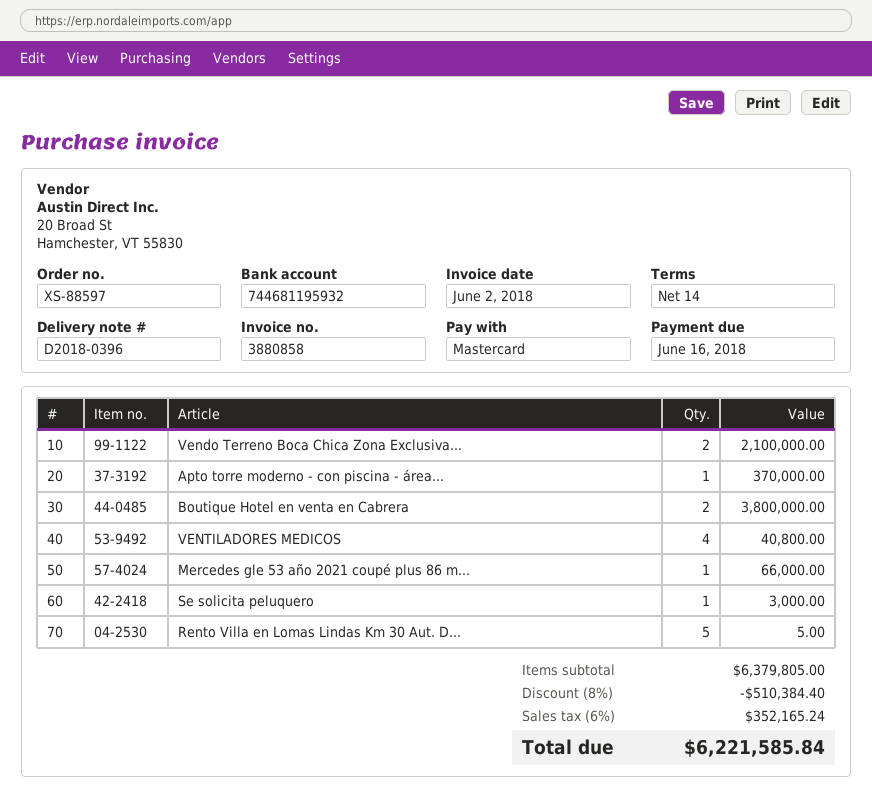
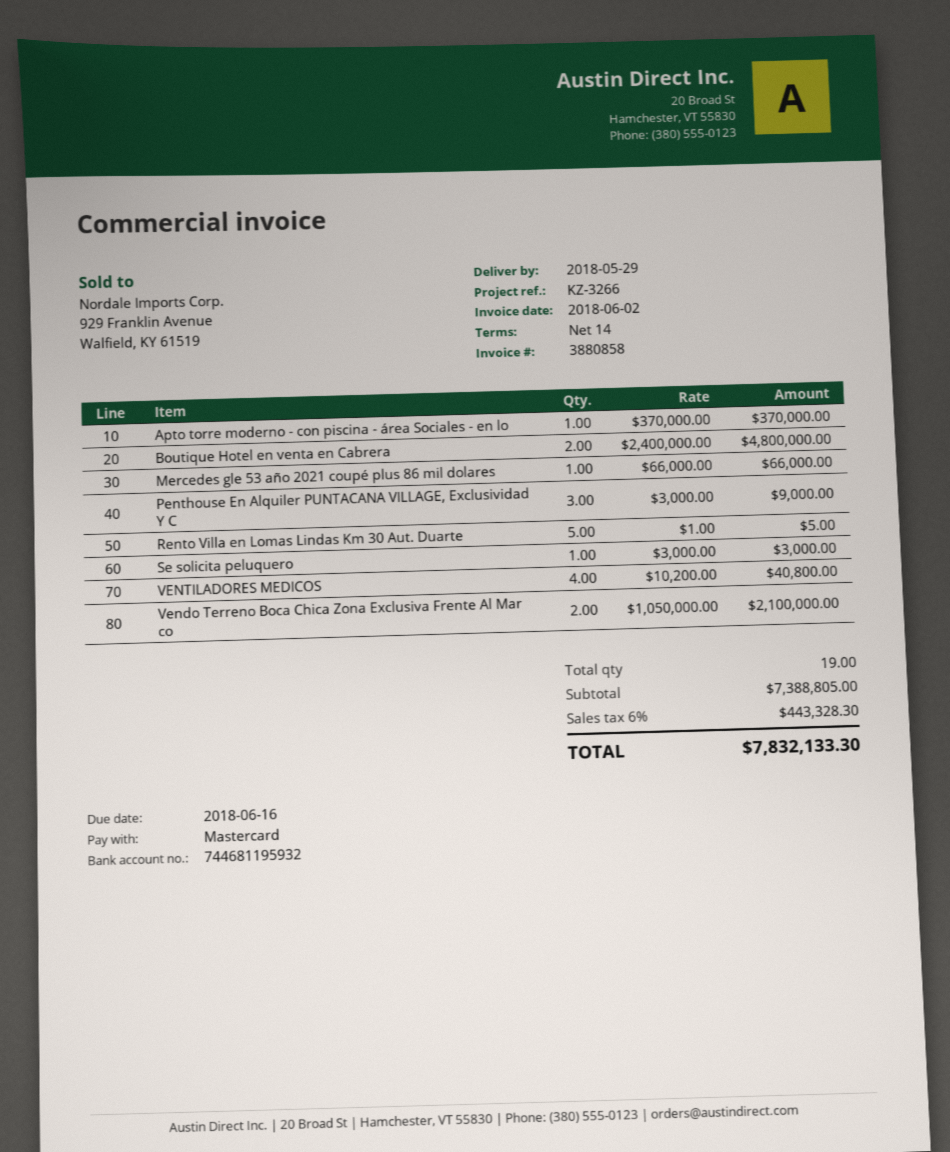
Boutique Hotel en venta en Cabrera: 2 for 3800000.00 -> 2 for 4800000.00
Penthouse En Alquiler PUNTACANA VILLAGE, Exclusividad Y C: none -> 3 for 9000.00
subtotal: 6379805.00 -> 7388805.00
discount: 8% = 510384.40 -> none
tax: 6% = 352165.24 -> 6% = 443328.30
total: 6221585.84 -> 7832133.30

